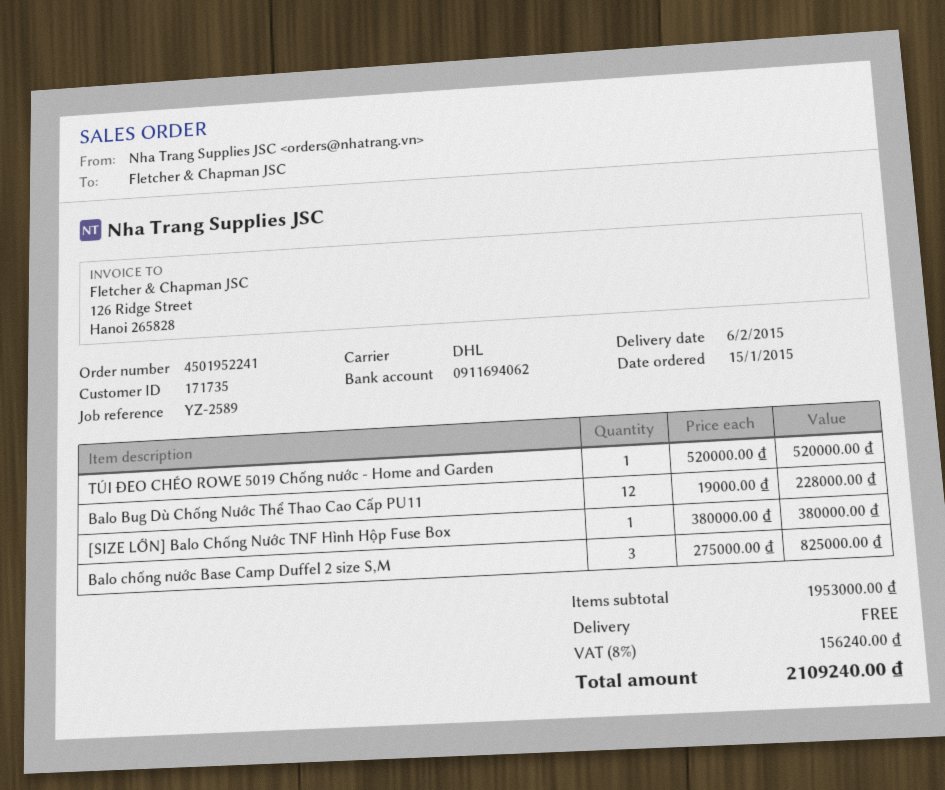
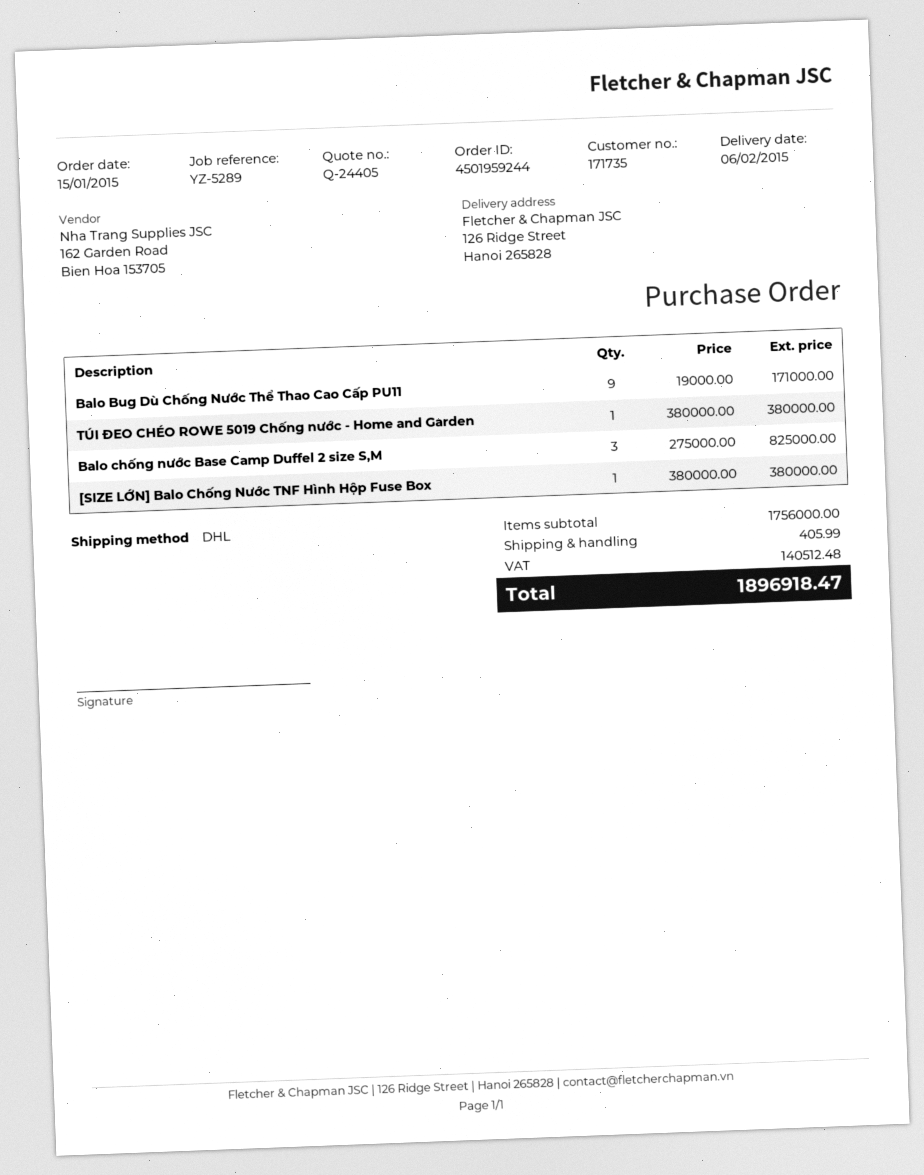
order number: 4501952241 -> 4501959244
reference: YZ-2589 -> YZ-5289
TÚI ĐEO CHÉO ROWE 5019 Chống nước - Home and Garden: 1 x 520000.00 = 520000.00 -> 1 x 380000.00 = 380000.00
Balo Bug Dù Chống Nước Thể Thao Cao Cấp PU11: 12 x 19000.00 = 228000.00 -> 9 x 19000.00 = 171000.00
subtotal: 1953000.00 -> 1756000.00
shipping: 0.00 -> 405.99
tax: 156240.00 -> 140512.48
total: 2109240.00 -> 1896918.47

